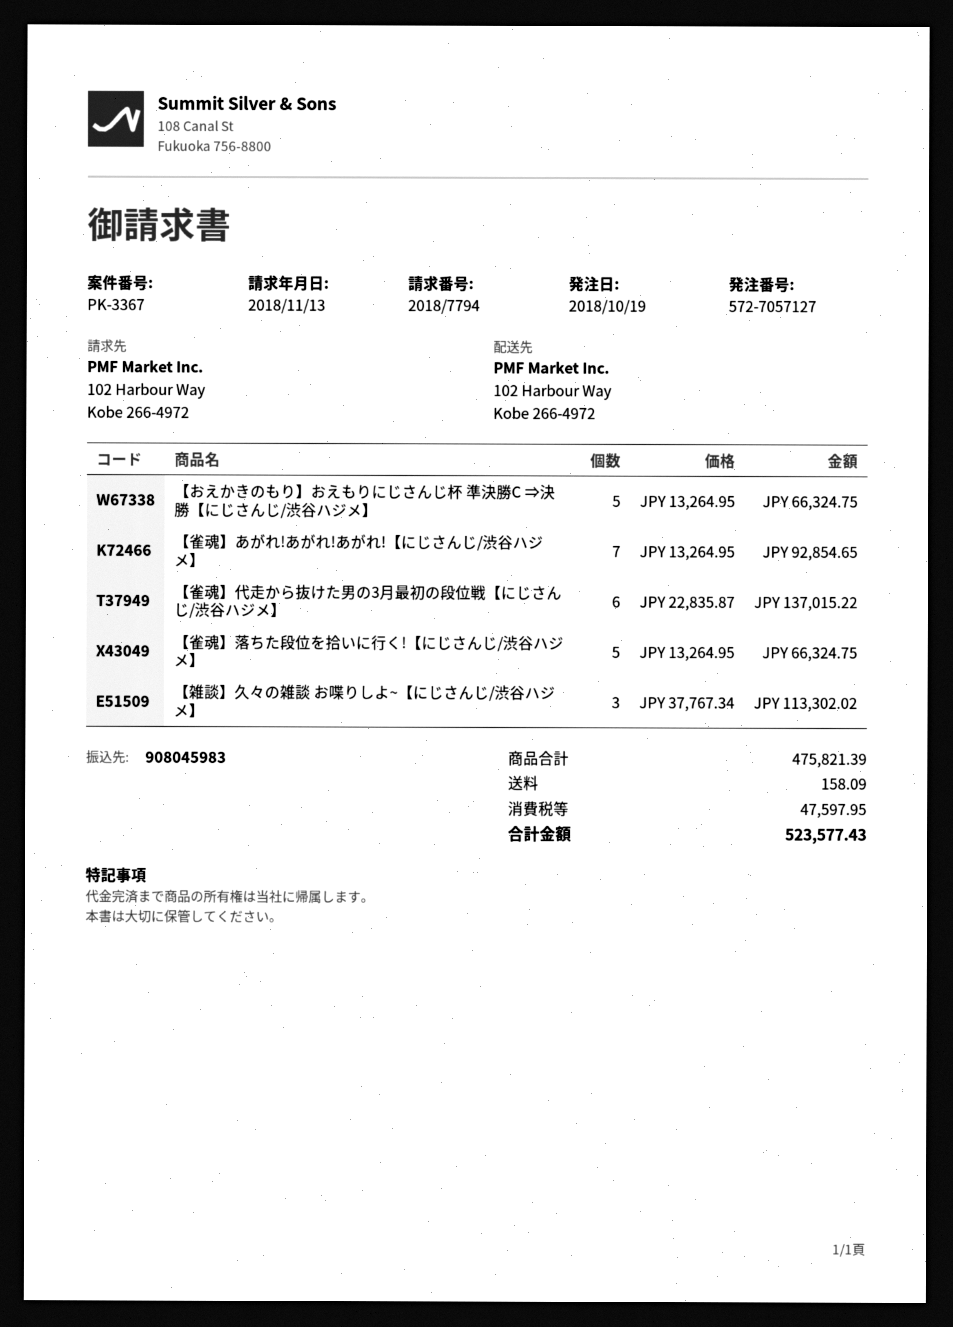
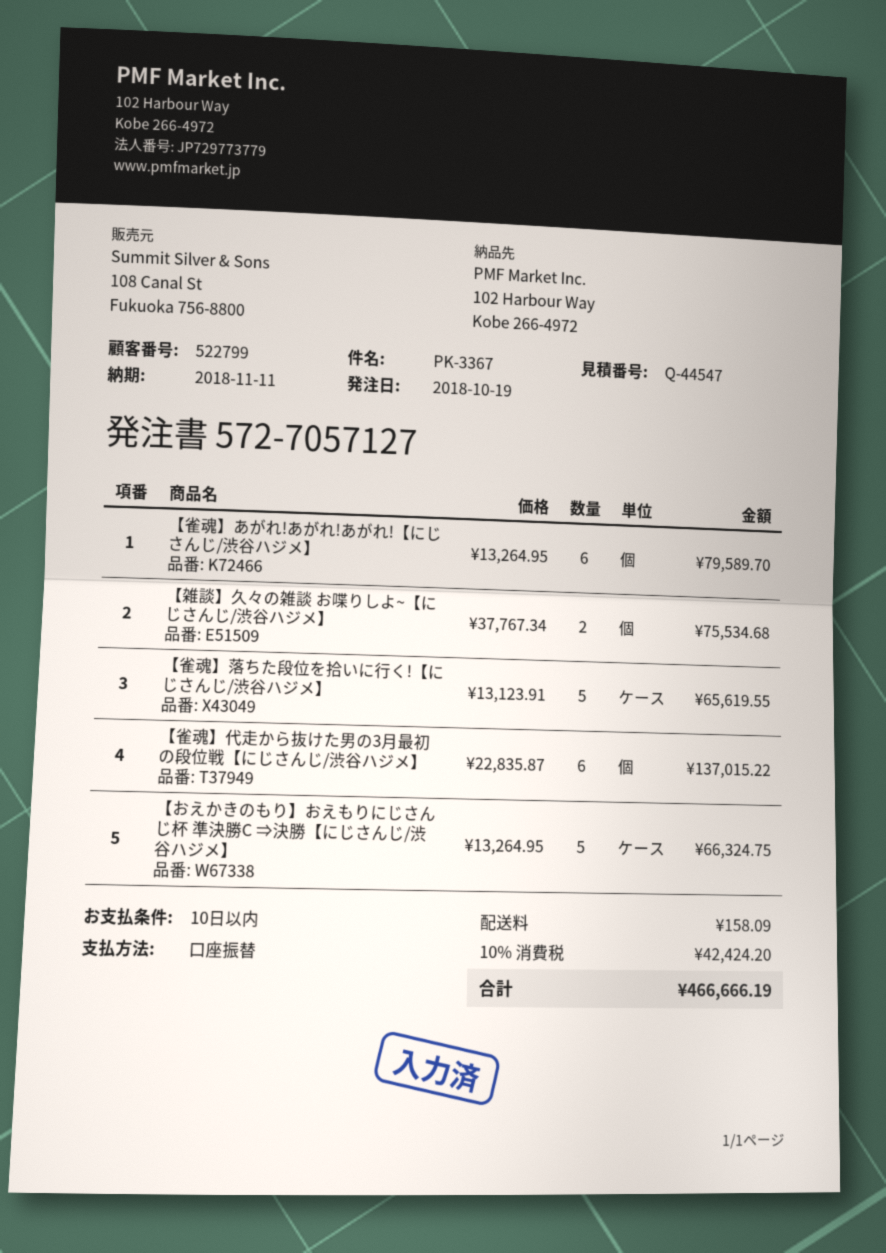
【雀魂】あがれ!あがれ!あがれ!【にじさんじ/渋谷ハジメ】: 7 x 13264.95 = 92854.65 -> 6 x 13264.95 = 79589.70
【雀魂】落ちた段位を拾いに行く!【にじさんじ/渋谷ハジメ】: 5 x 13264.95 = 66324.75 -> 5 x 13123.91 = 65619.55
【雑談】久々の雑談 お喋りしよ~【にじさんじ/渋谷ハジメ】: 3 x 37767.34 = 113302.02 -> 2 x 37767.34 = 75534.68
tax: 47597.95 -> 42424.20
total: 523577.43 -> 466666.19

